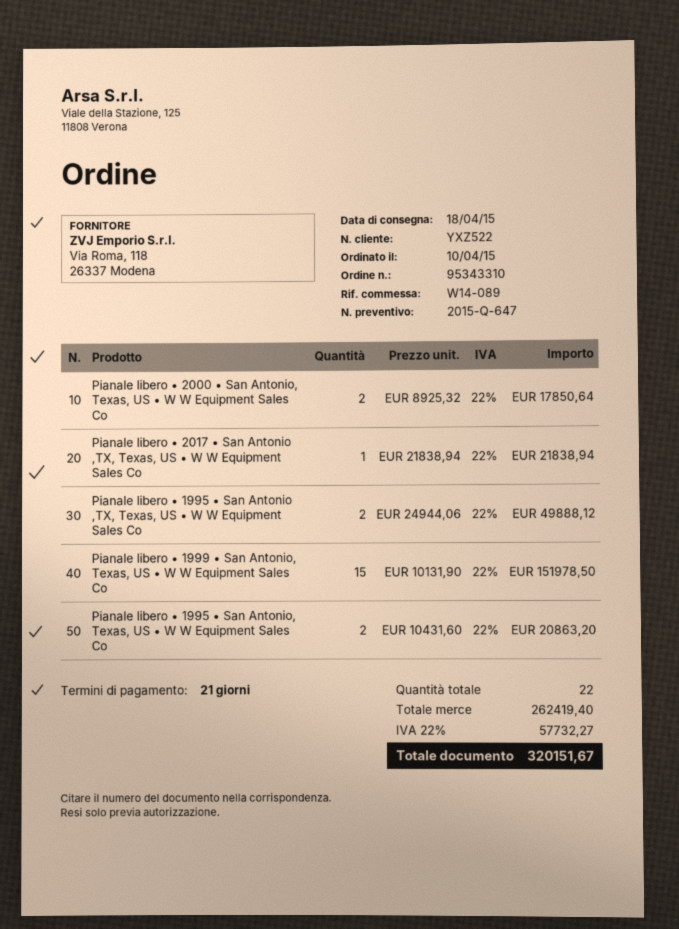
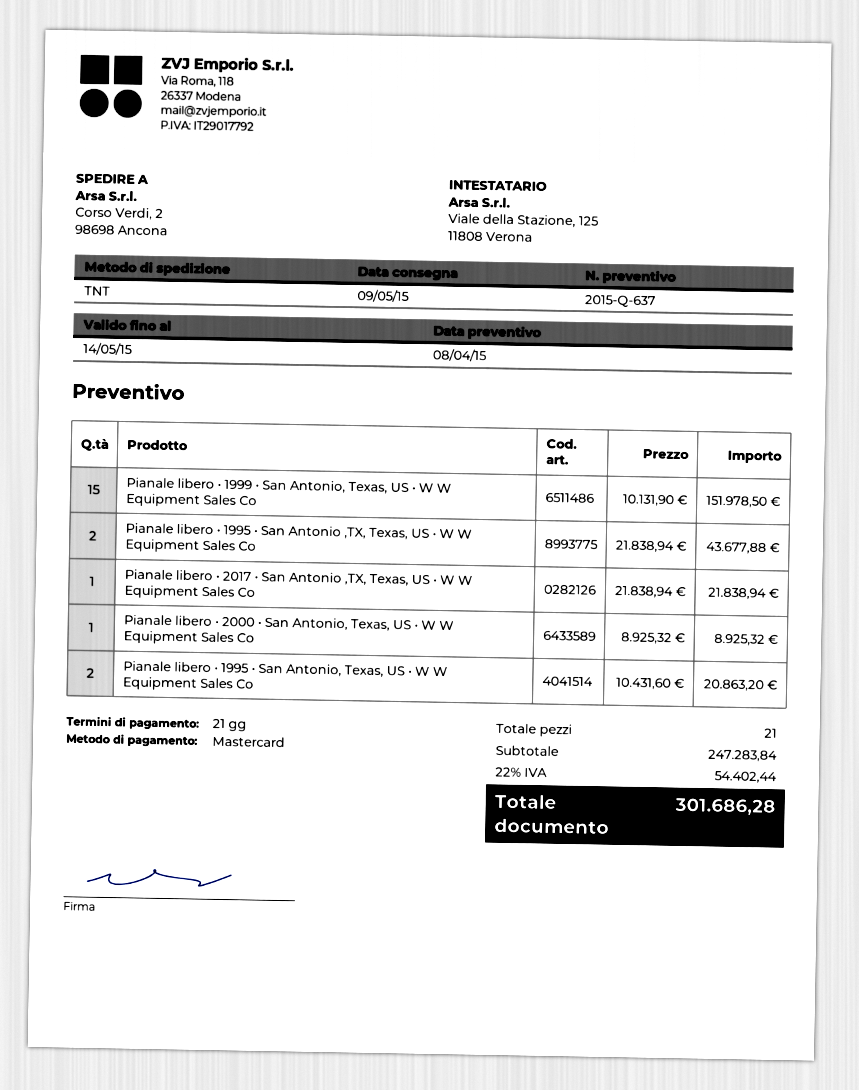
quote number: 2015-Q-647 -> 2015-Q-637
delivery date: 2015-04-18 -> 2015-05-09
Pianale libero • 2000 • San Antonio, Texas, US • W W Equipment Sales Co: 2 x 8925.32 = 17850.64 -> 1 x 8925.32 = 8925.32
Pianale libero • 1995 • San Antonio ,TX, Texas, US • W W Equipment Sales Co: 2 x 24944.06 = 49888.12 -> 2 x 21838.94 = 43677.88
total quantity: 22 -> 21
subtotal: 262419.40 -> 247283.84
tax: 22% = 57732.27 -> 22% = 54402.44
total: 320151.67 -> 301686.28

